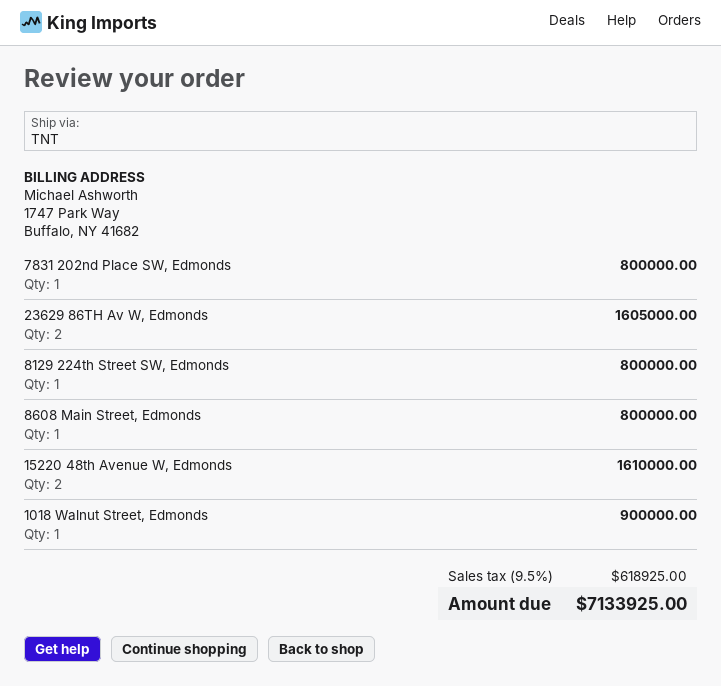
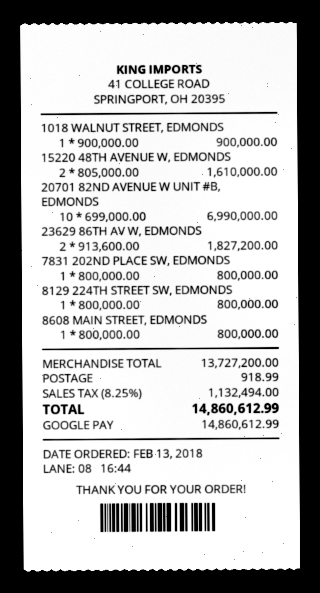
23629 86TH Av W, Edmonds: 2 for 1605000.00 -> 2 for 1827200.00
20701 82ND AVENUE W UNIT #B, EDMONDS: none -> 10 for 6990000.00
shipping: none -> 918.99
tax: 9.5% = 618925.00 -> 8.25% = 1132494.00
total: 7133925.00 -> 14860612.99

